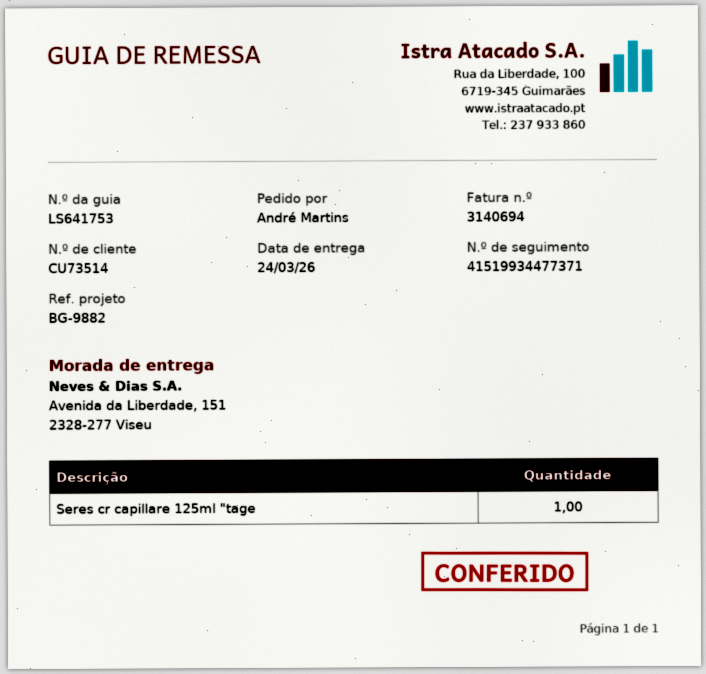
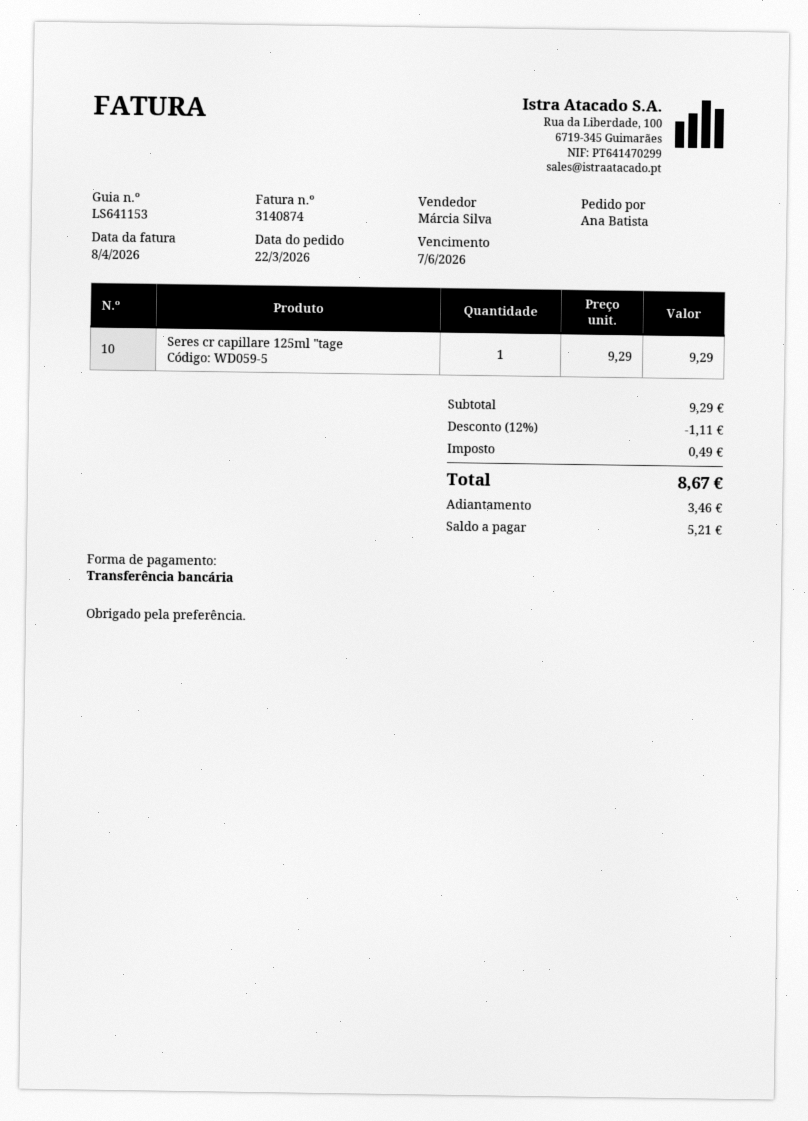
delivery note number: LS641753 -> LS641153
invoice number: 3140694 -> 3140874
ordered by: André Martins -> Ana Batista

